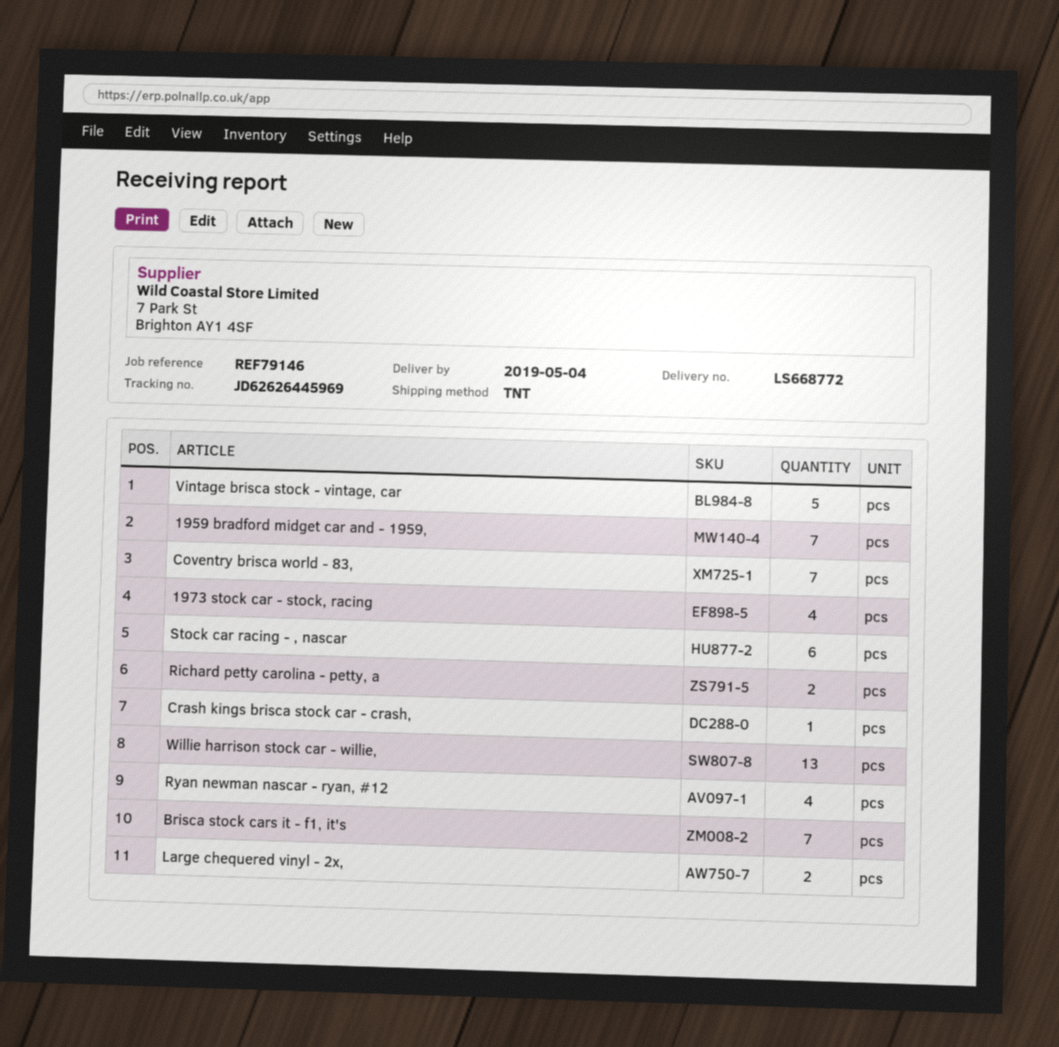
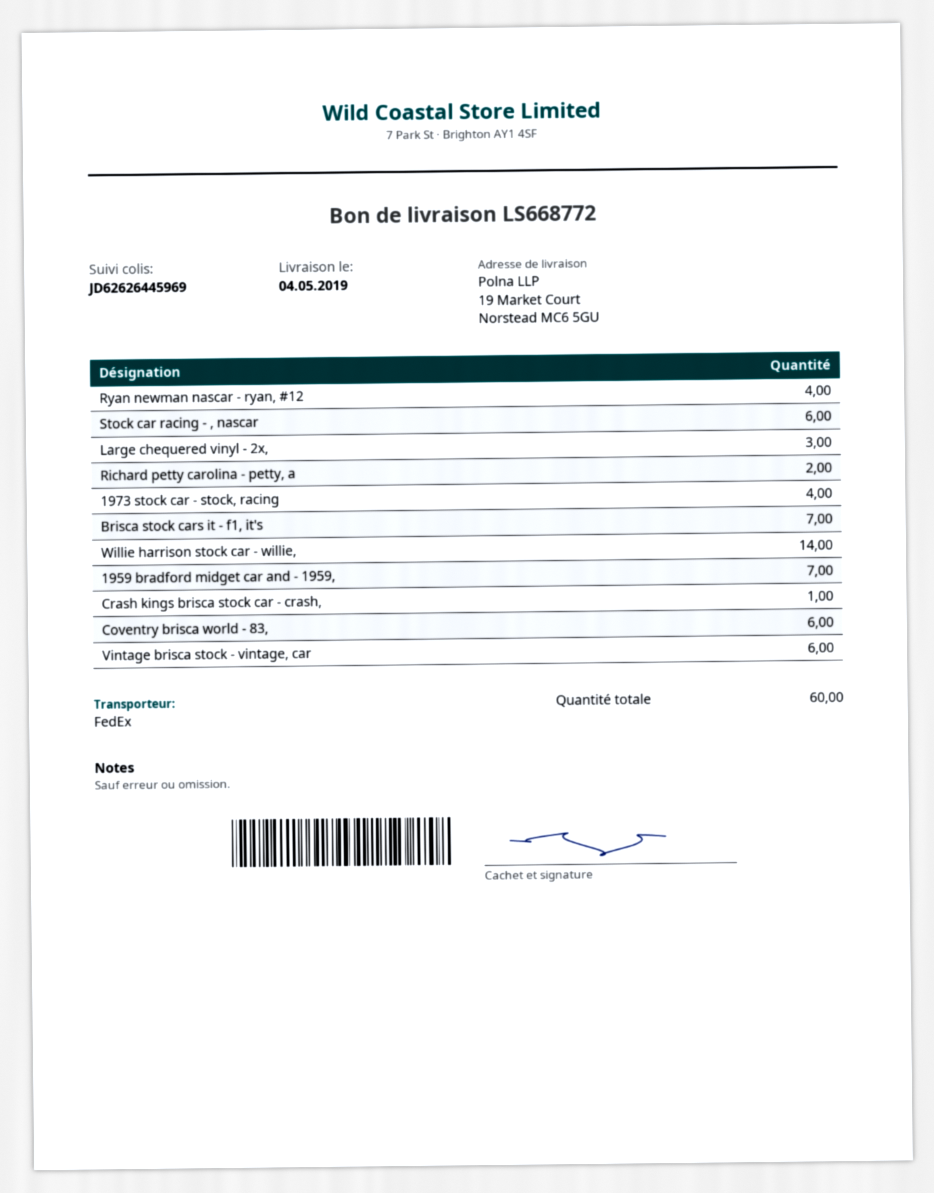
shipping method: TNT -> FedEx
Vintage brisca stock - vintage, car: 5 -> 6
Coventry brisca world - 83,: 7 -> 6
Willie harrison stock car - willie,: 13 -> 14
Large chequered vinyl - 2x,: 2 -> 3

